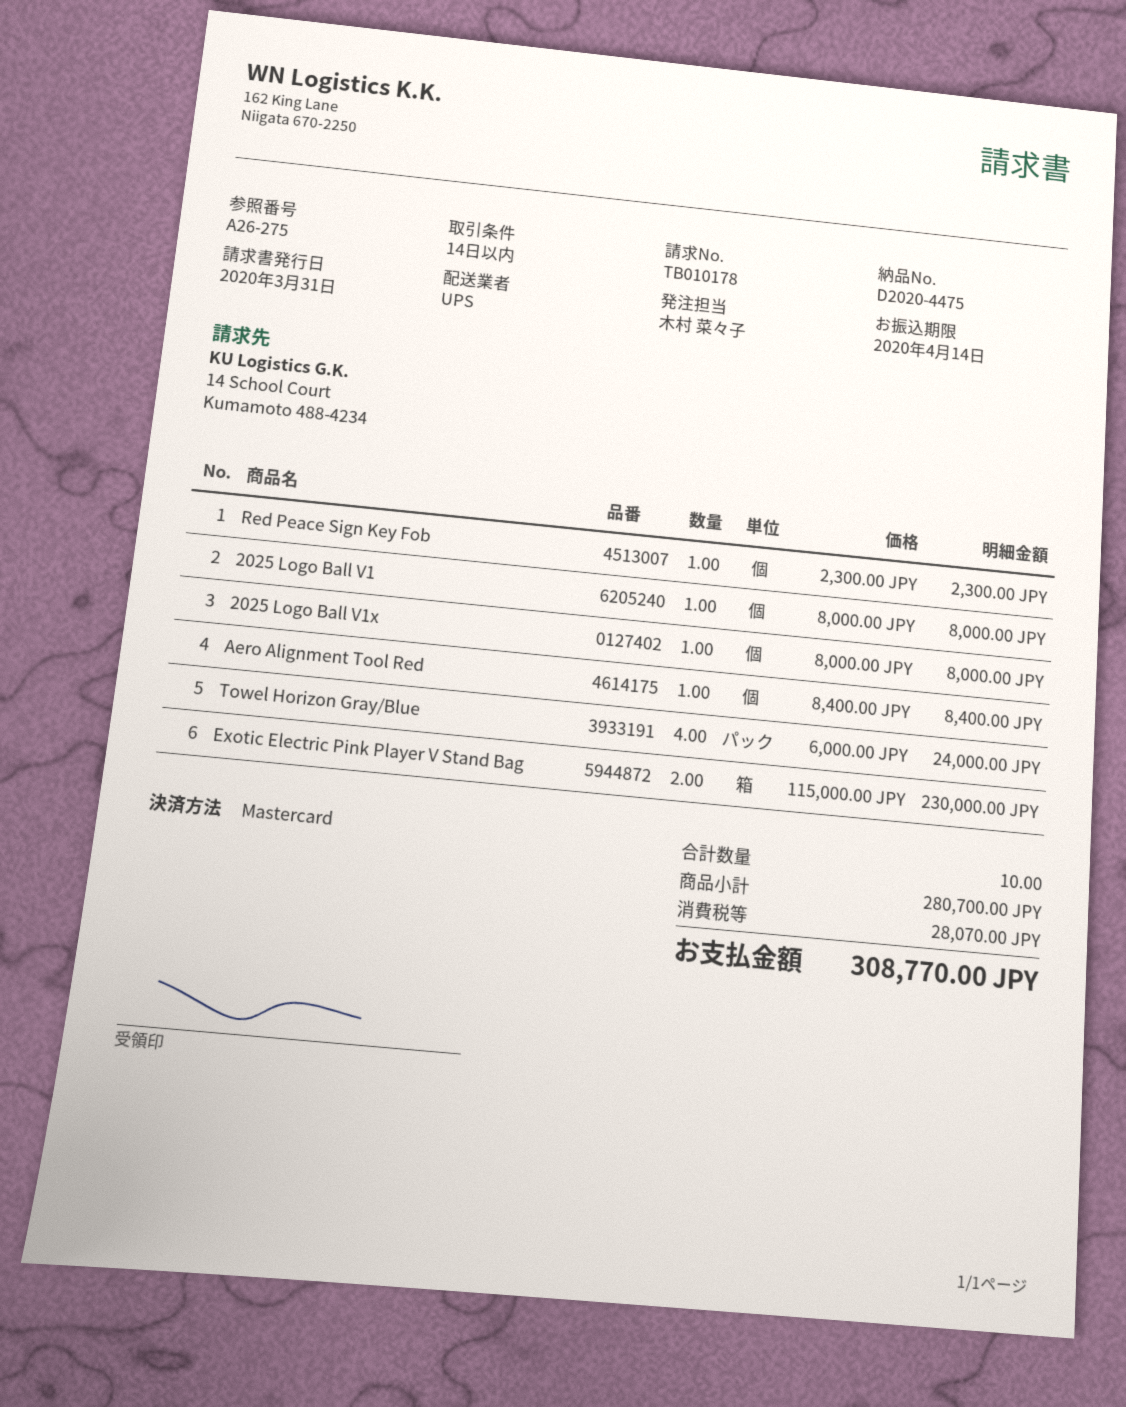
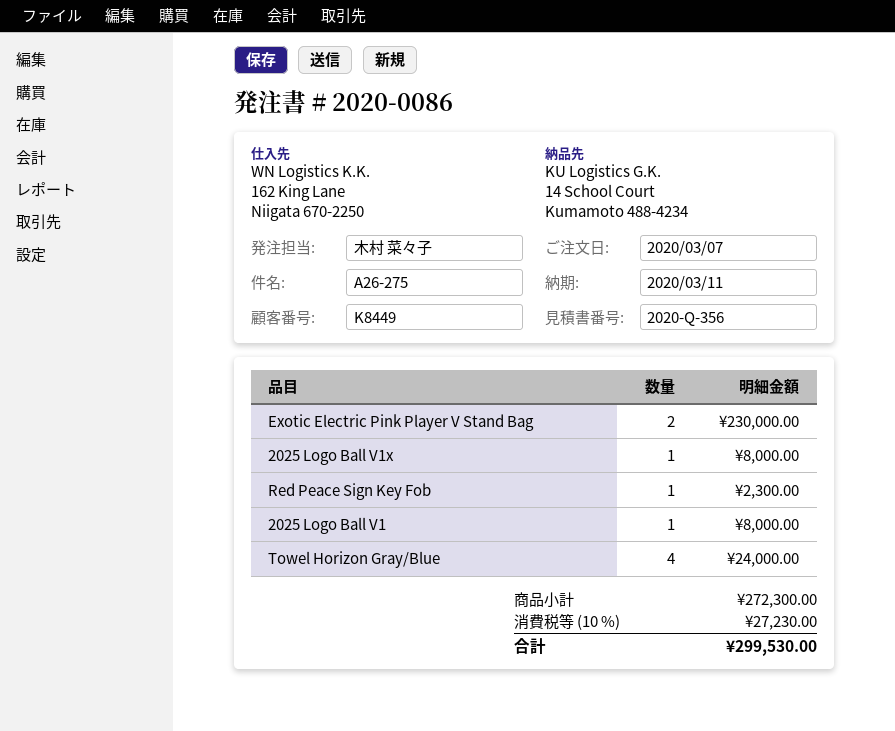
Aero Alignment Tool Red: 1 for 8400.00 -> none
subtotal: 280700.00 -> 272300.00
tax: 28070.00 -> 27230.00
total: 308770.00 -> 299530.00

